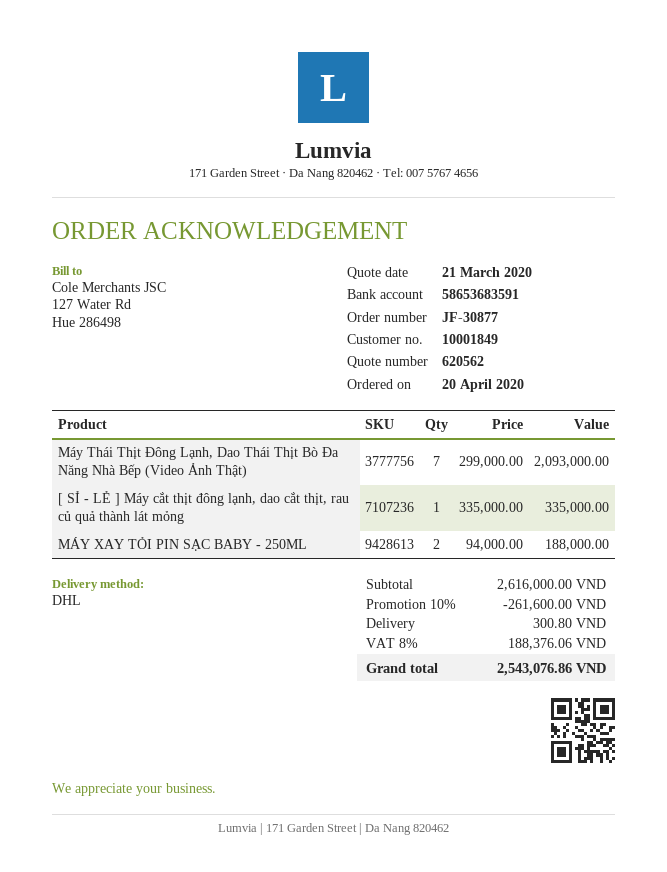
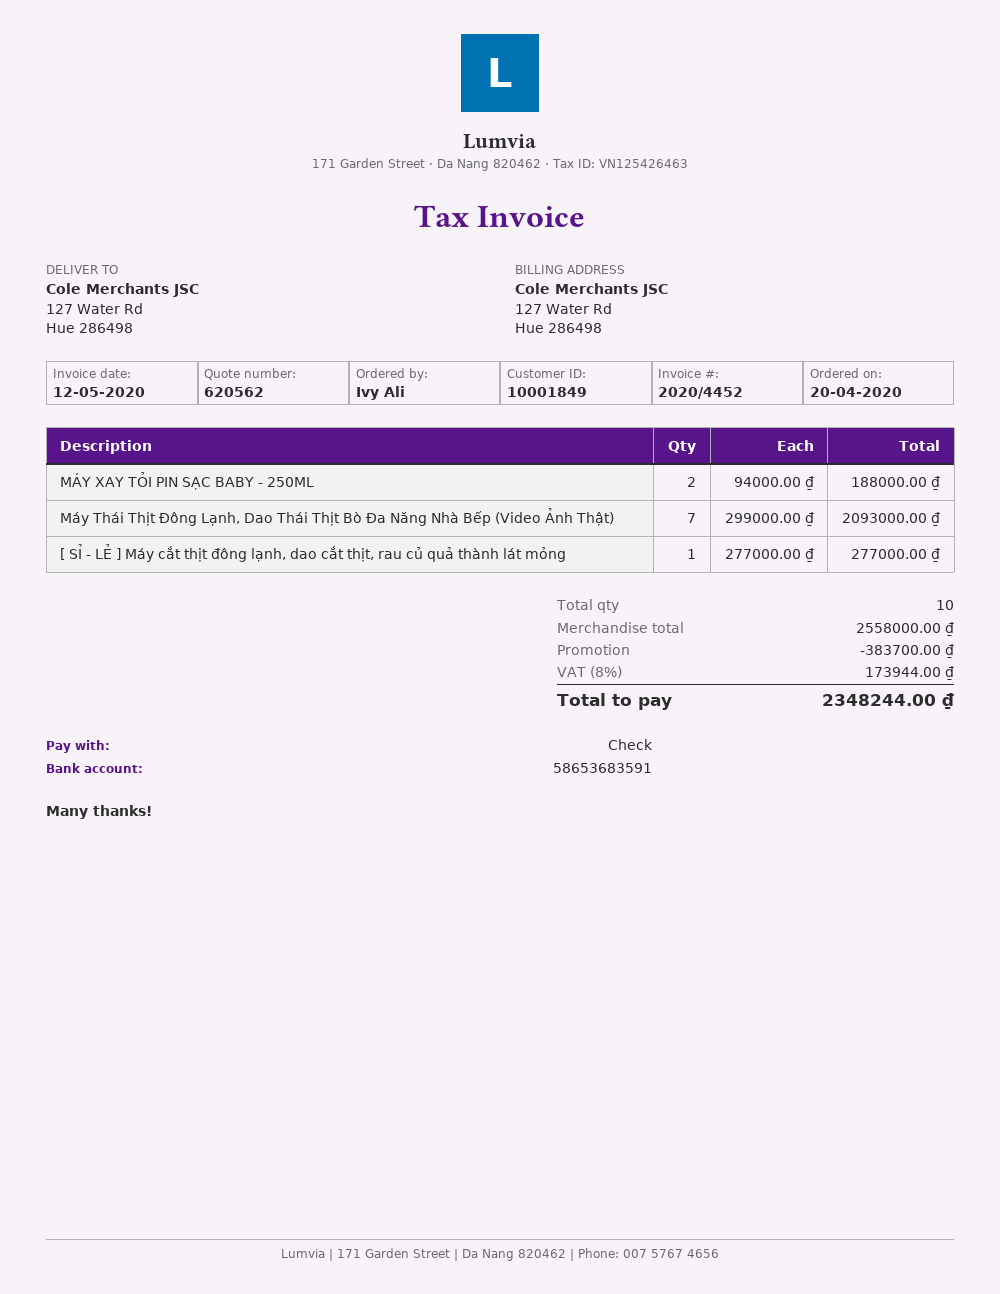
[ SỈ - LẺ ] Máy cắt thịt đông lạnh, dao cắt thịt, rau củ quả thành lát mỏng: 1 x 335000.00 = 335000.00 -> 1 x 277000.00 = 277000.00
subtotal: 2616000.00 -> 2558000.00
discount: 261600.00 -> 383700.00
shipping: 300.80 -> none
tax: 8% = 188376.06 -> 8% = 173944.00
total: 2543076.86 -> 2348244.00

